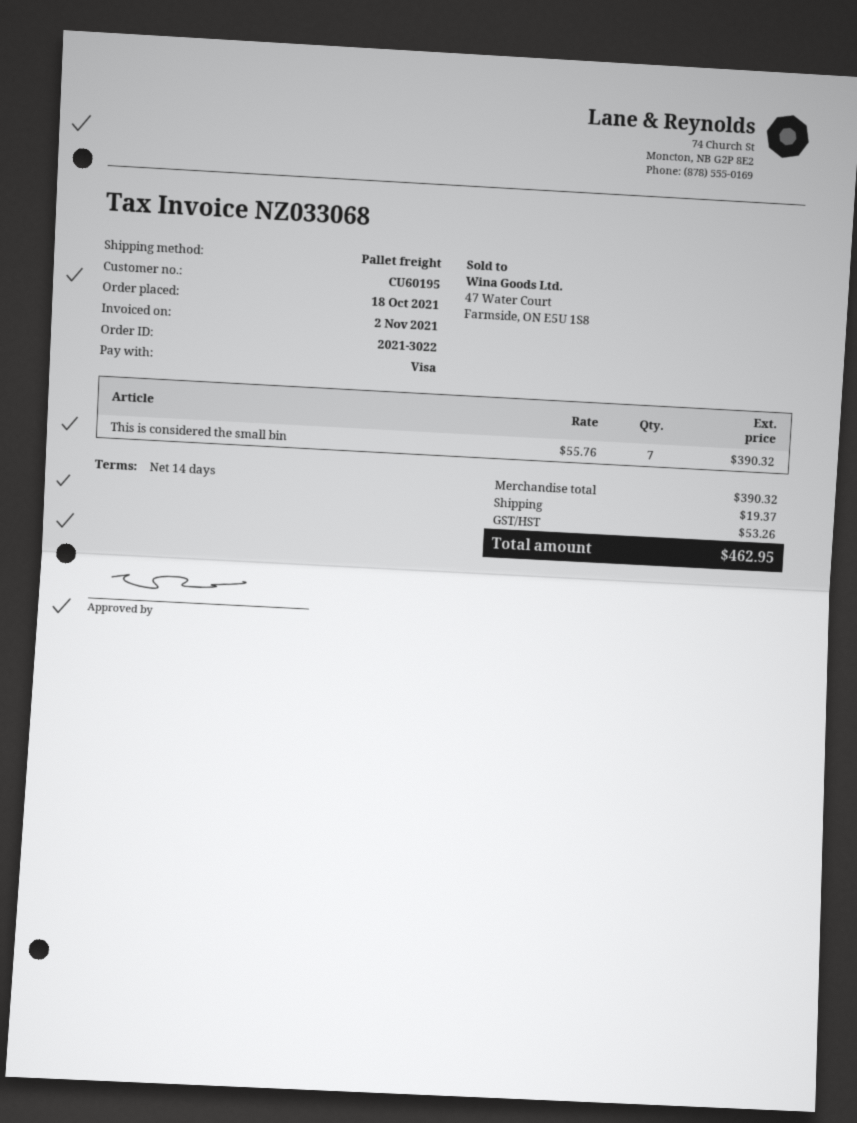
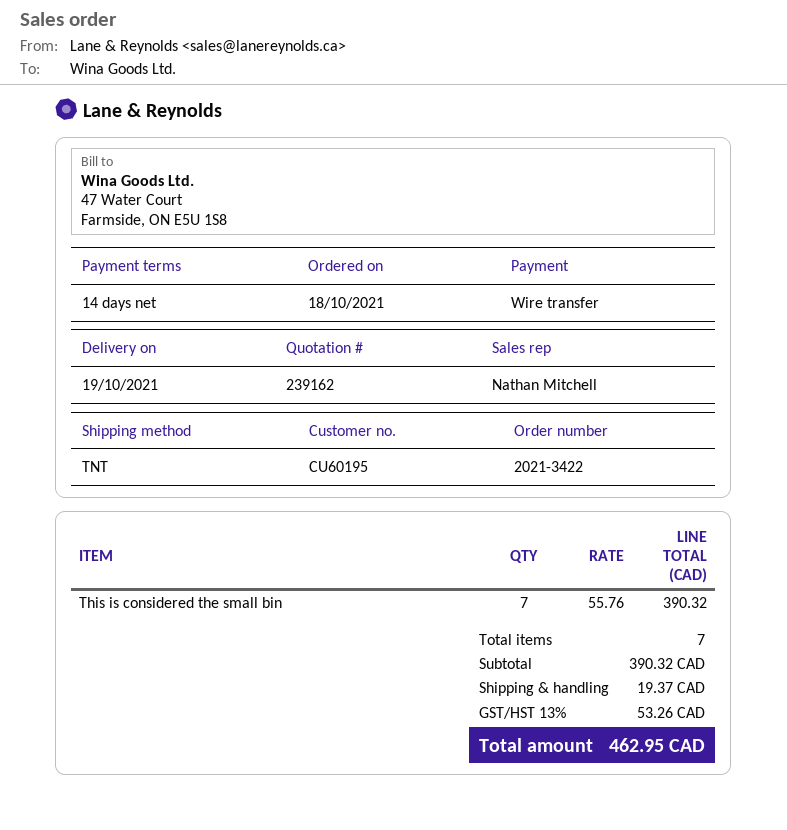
order number: 2021-3022 -> 2021-3422
payment method: Visa -> bank transfer
shipping method: pallet freight -> TNT

